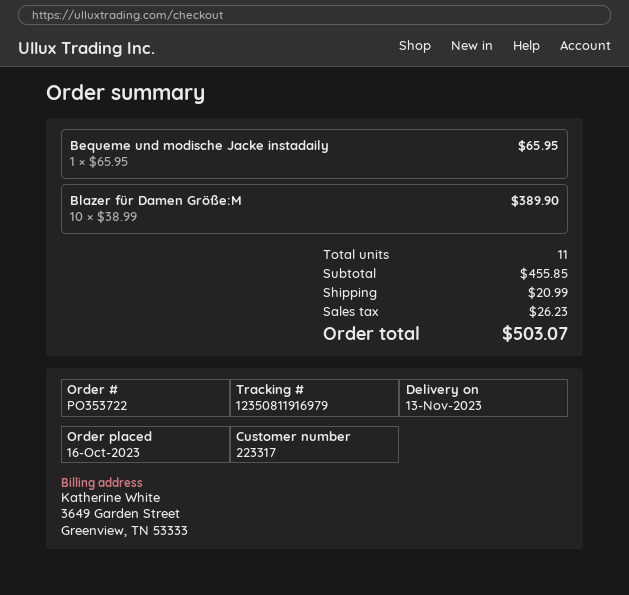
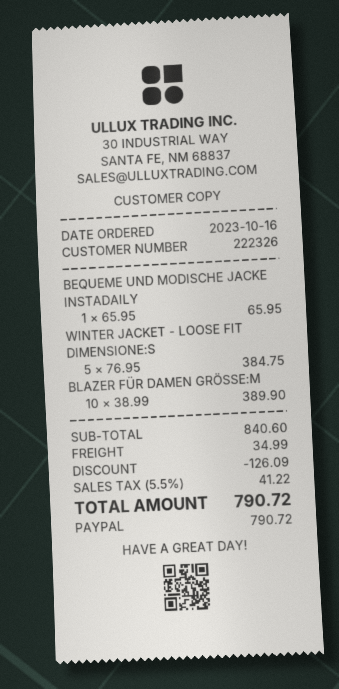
customer number: 223317 -> 222326
WINTER JACKET - LOOSE FIT DIMENSIONE:S: none -> 5 x 76.95 = 384.75
subtotal: 455.85 -> 840.60
discount: none -> 126.09
shipping: 20.99 -> 34.99
tax: 26.23 -> 41.22
total: 503.07 -> 790.72

